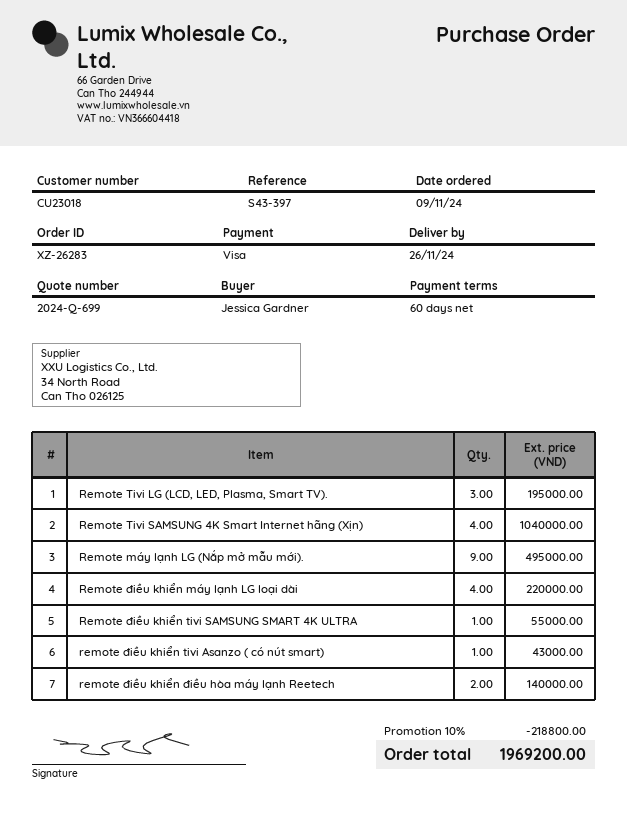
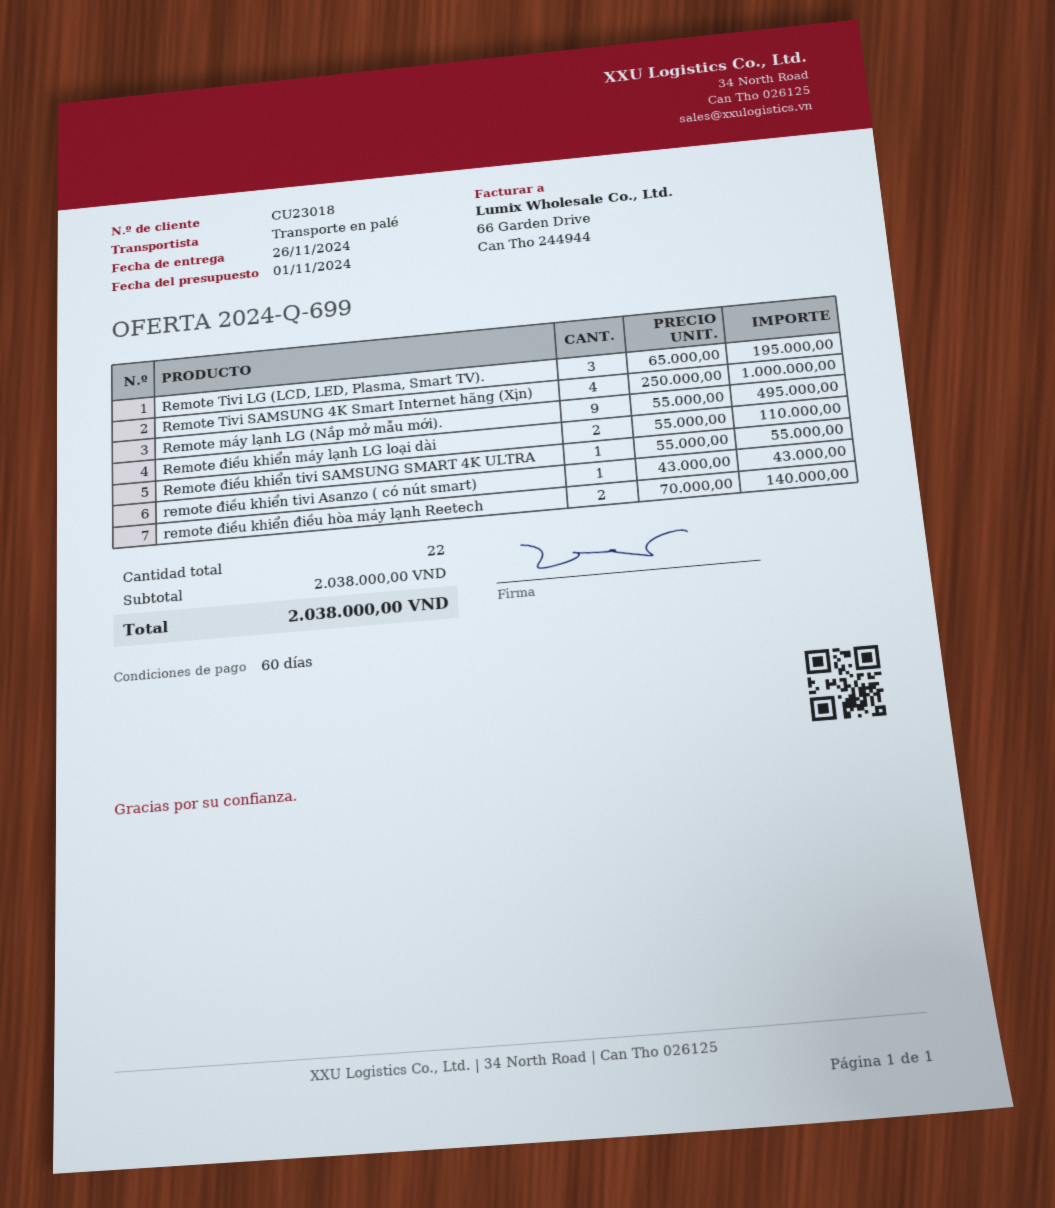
Remote Tivi SAMSUNG 4K Smart Internet hãng (Xịn): 4 for 1040000.00 -> 4 for 1000000.00
Remote điều khiển máy lạnh LG loại dài: 4 for 220000.00 -> 2 for 110000.00
discount: 10% = 218800.00 -> none
total: 1969200.00 -> 2038000.00

